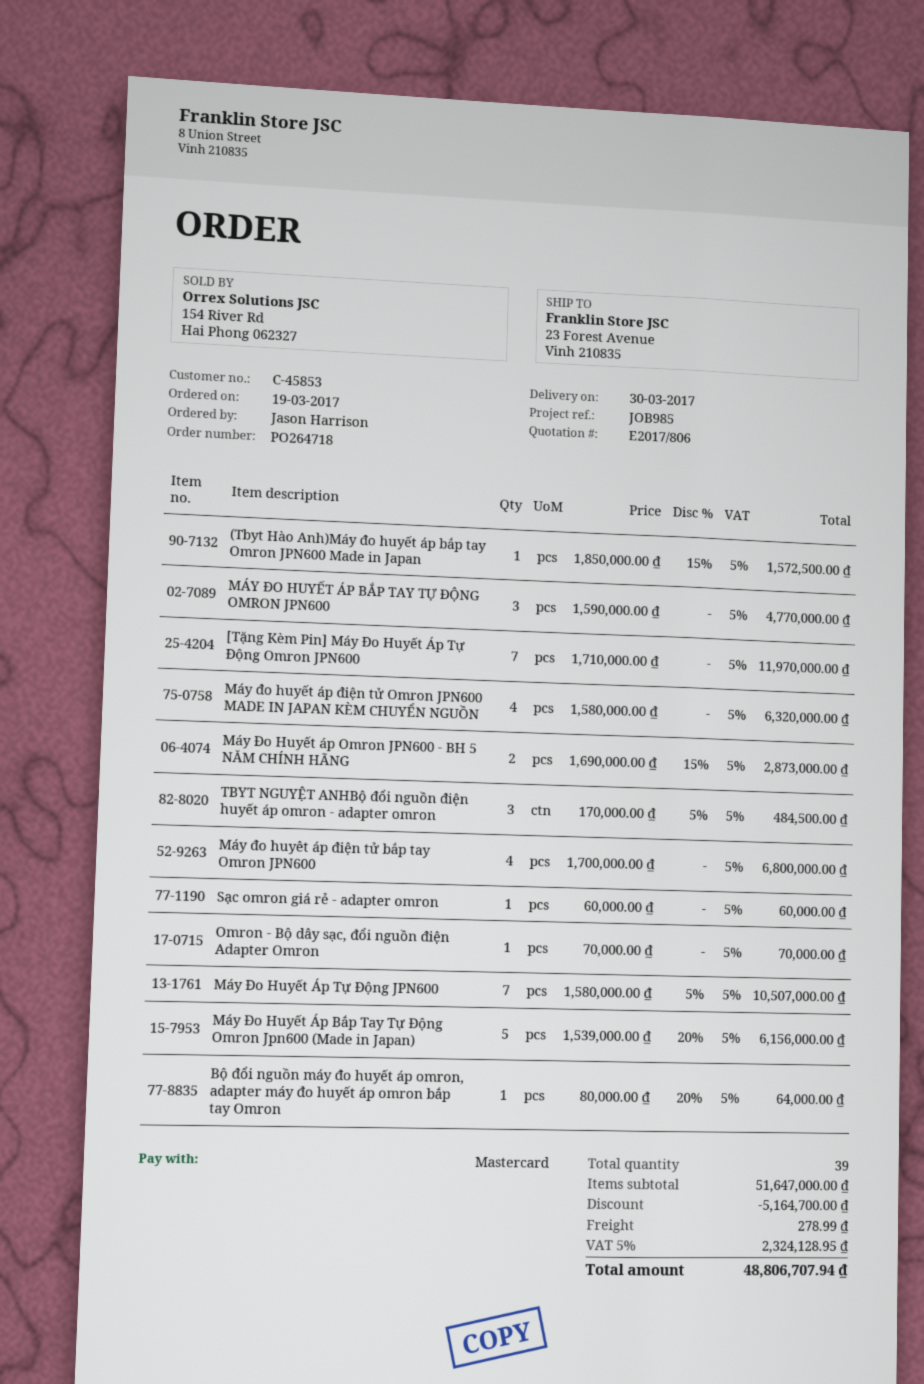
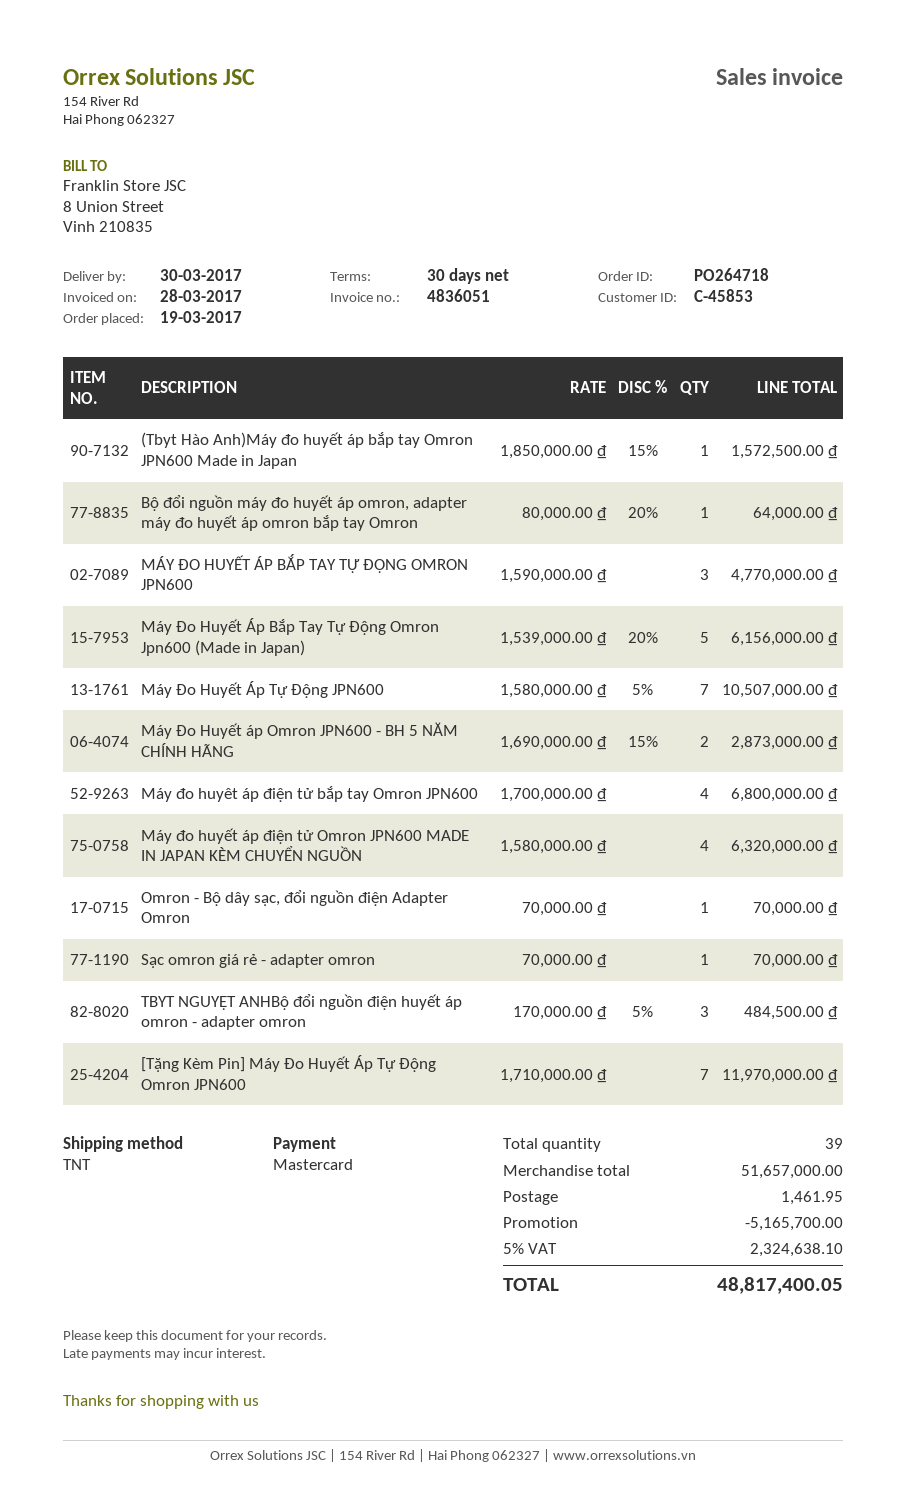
Sạc omron giá rẻ - adapter omron: 1 x 60000.00 = 60000.00 -> 1 x 70000.00 = 70000.00
subtotal: 51647000.00 -> 51657000.00
discount: 5164700.00 -> 5165700.00
shipping: 278.99 -> 1461.95
tax: 5% = 2324128.95 -> 5% = 2324638.10
total: 48806707.94 -> 48817400.05

